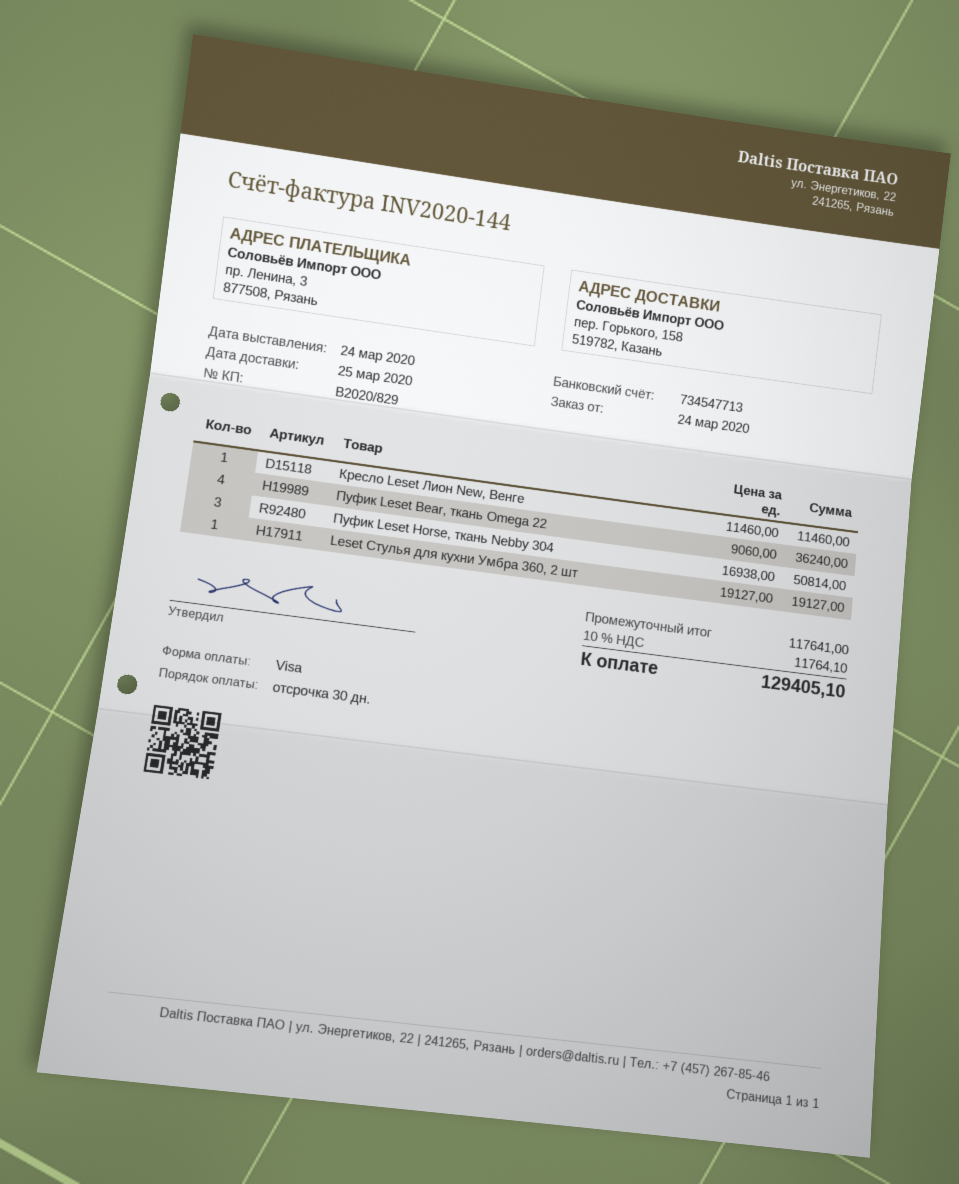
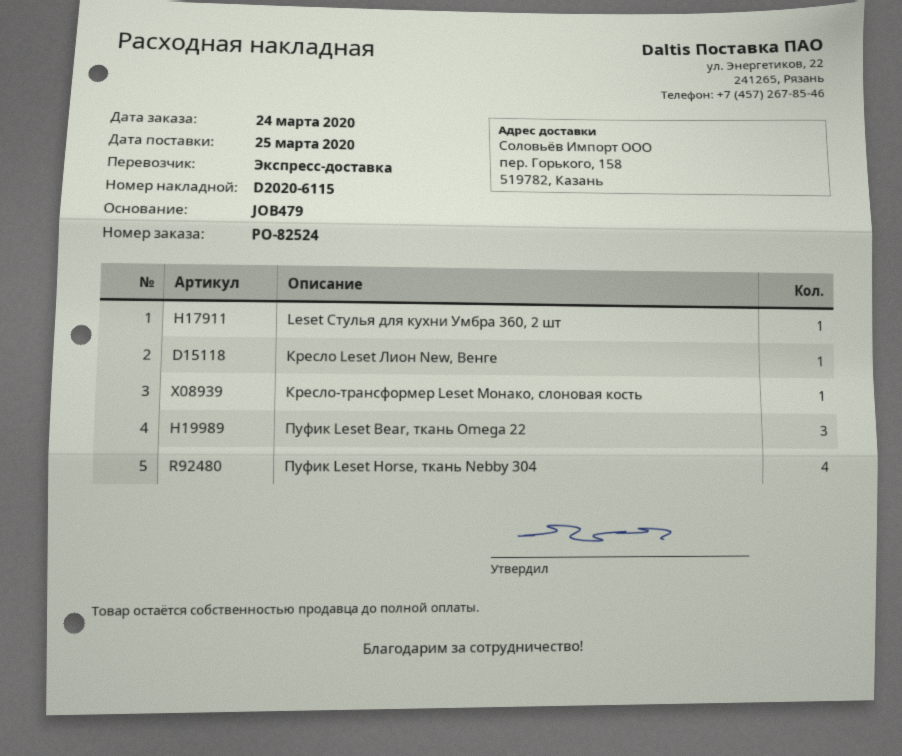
Пуфик Leset Bear, ткань Omega 22: 4 -> 3
Пуфик Leset Horse, ткань Nebby 304: 3 -> 4
Кресло-трансформер Leset Монако, слоновая кость: none -> 1

